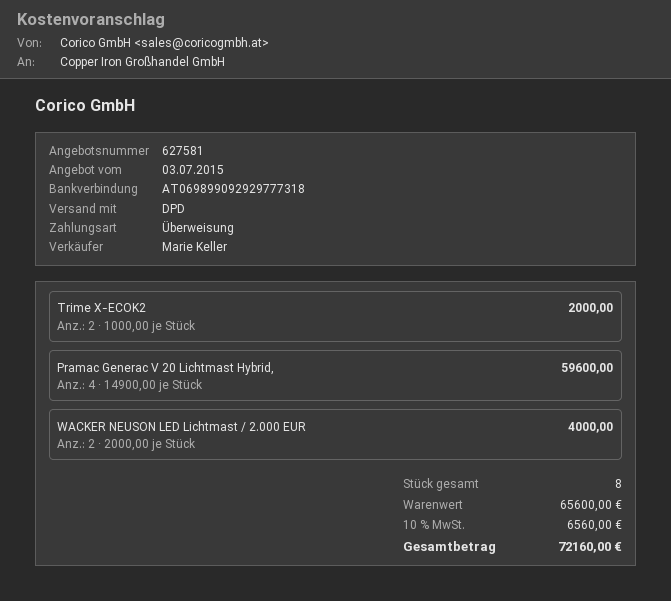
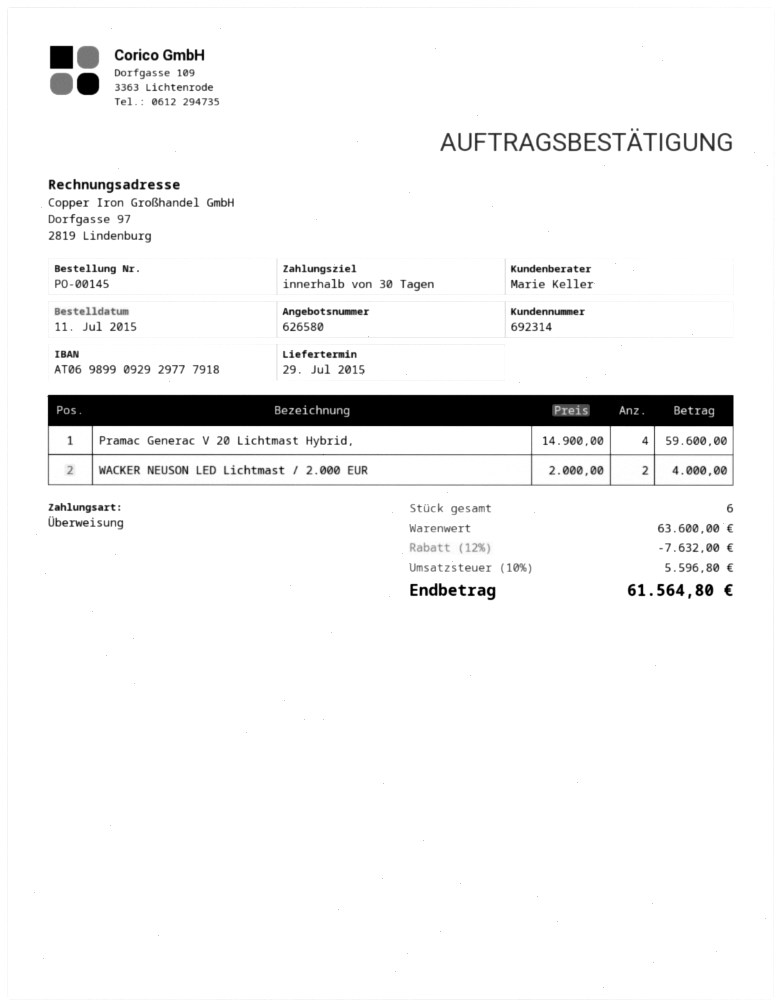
quote number: 627581 -> 626580
bank account: AT069899092929777318 -> AT069899092929777918
Trime X-ECOK2: 2 x 1000.00 = 2000.00 -> none
total quantity: 8 -> 6
subtotal: 65600.00 -> 63600.00
discount: none -> 12% = 7632.00
tax: 10% = 6560.00 -> 10% = 5596.80
total: 72160.00 -> 61564.80

